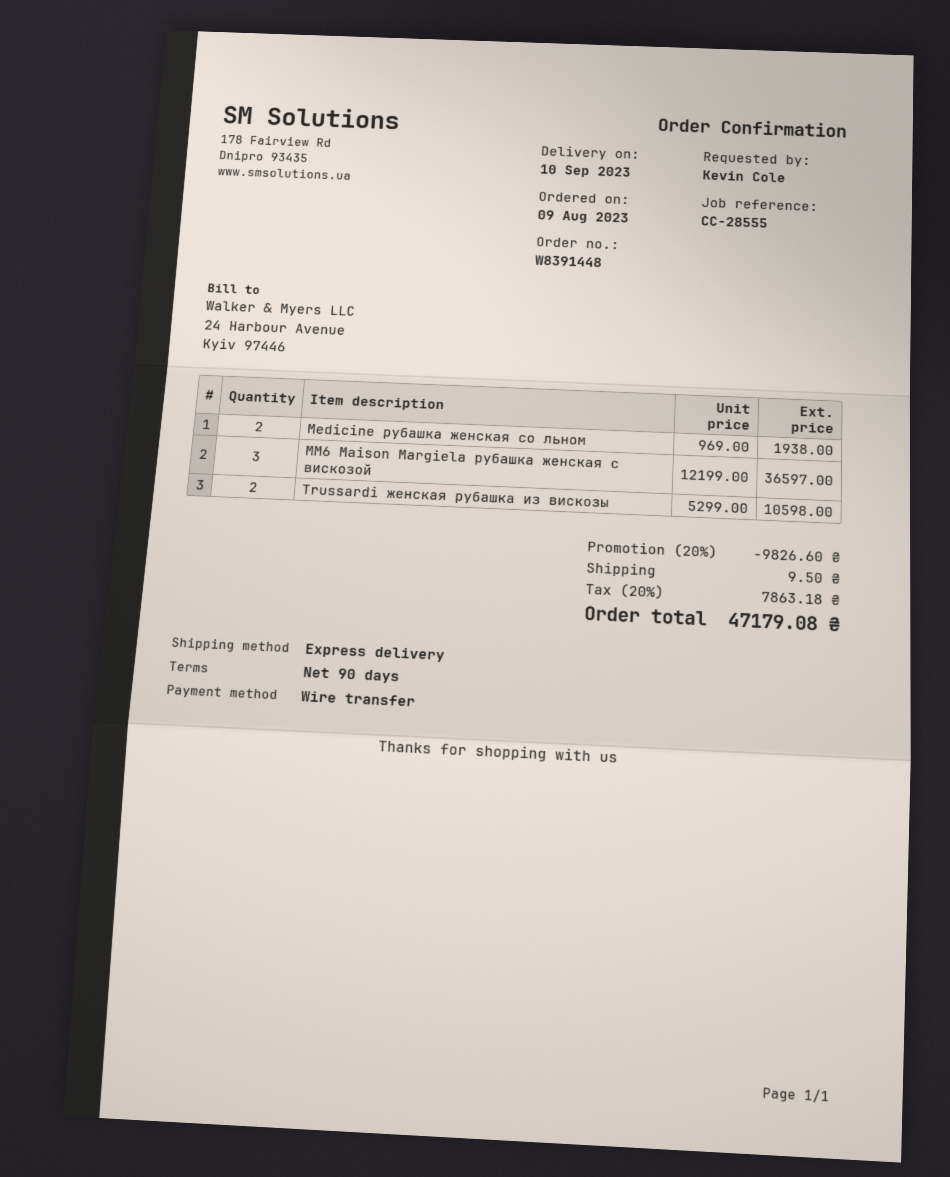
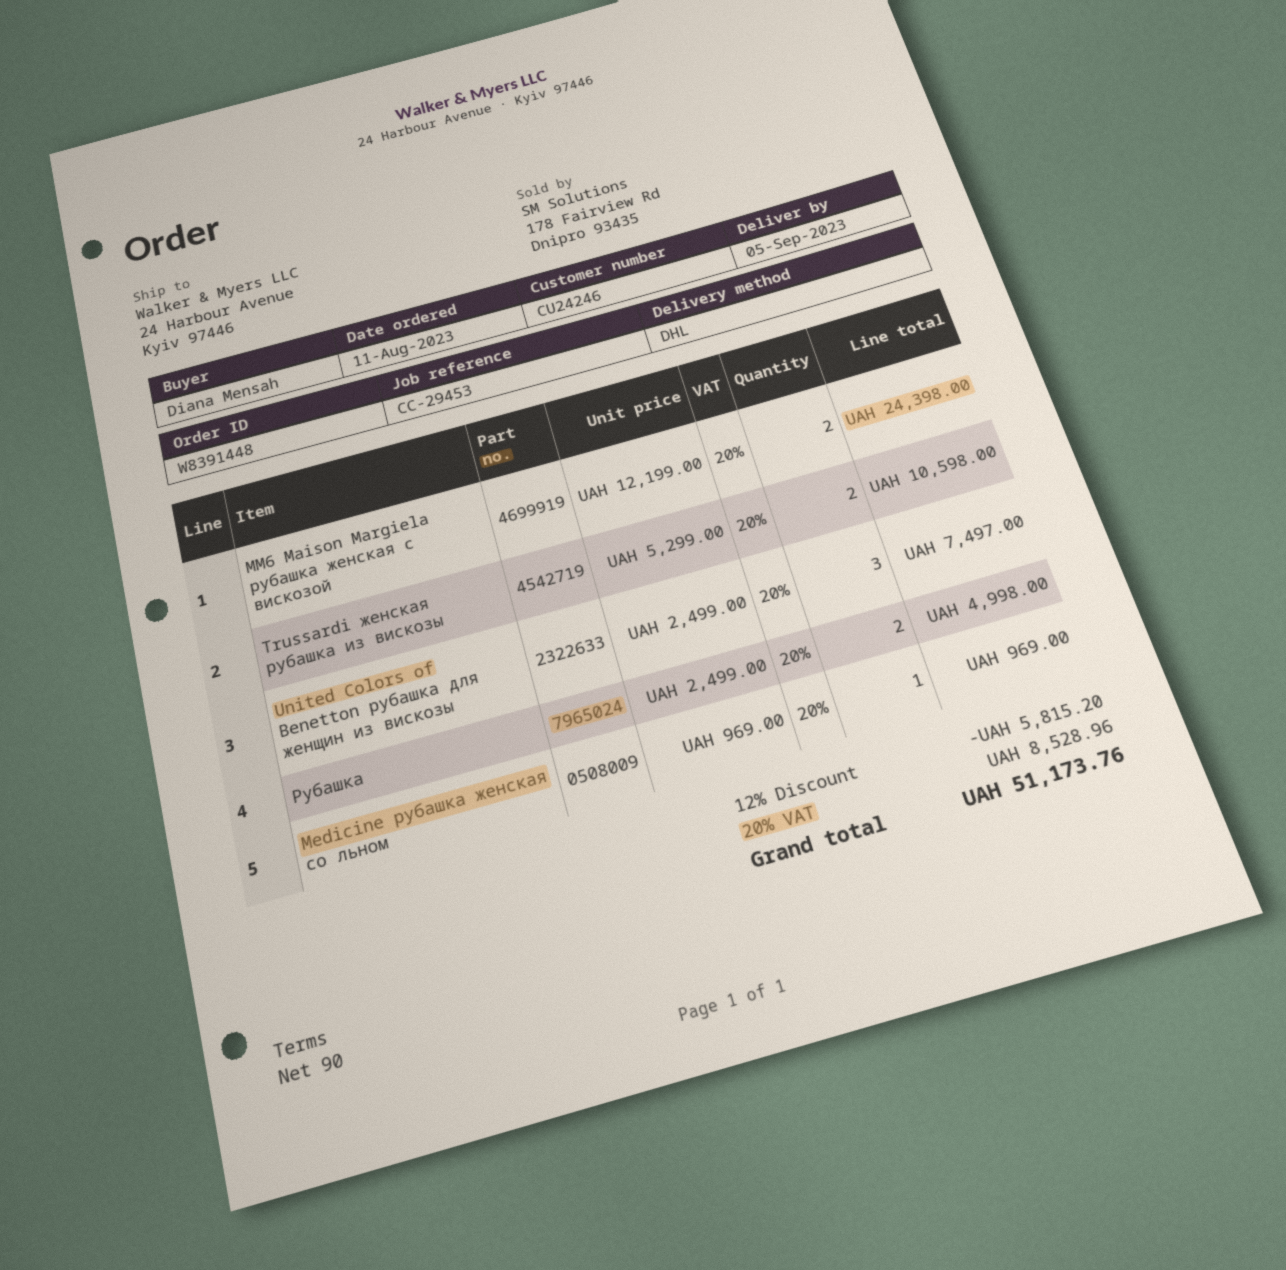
order date: 2023-08-09 -> 2023-08-11
delivery date: 2023-09-10 -> 2023-09-05
reference: CC-28555 -> CC-29453
ordered by: Kevin Cole -> Diana Mensah
shipping method: express -> DHL
Medicine рубашка женская со льном: 2 x 969.00 = 1938.00 -> 1 x 969.00 = 969.00
MM6 Maison Margiela рубашка женская с вискозой: 3 x 12199.00 = 36597.00 -> 2 x 12199.00 = 24398.00
United Colors of Benetton рубашка для женщин из вискозы: none -> 3 x 2499.00 = 7497.00
Рубашка: none -> 2 x 2499.00 = 4998.00
discount: 20% = 9826.60 -> 12% = 5815.20
shipping: 9.50 -> none
tax: 20% = 7863.18 -> 20% = 8528.96
total: 47179.08 -> 51173.76

